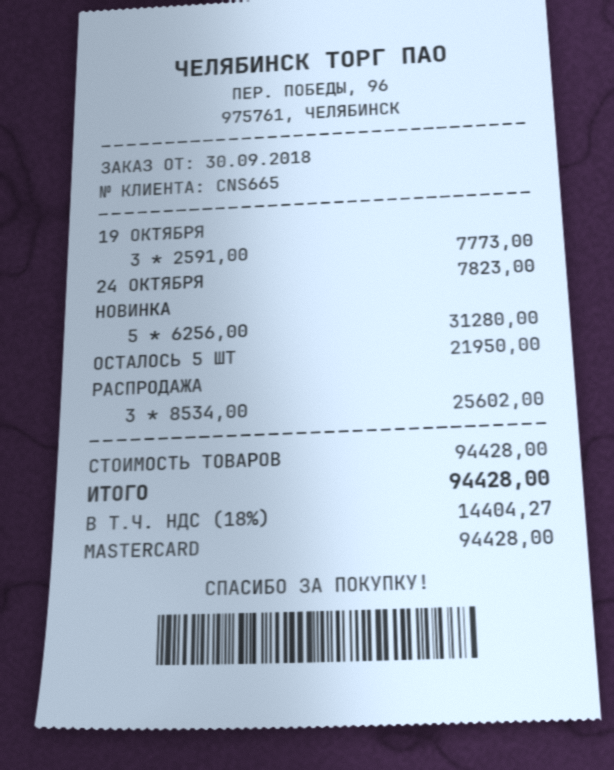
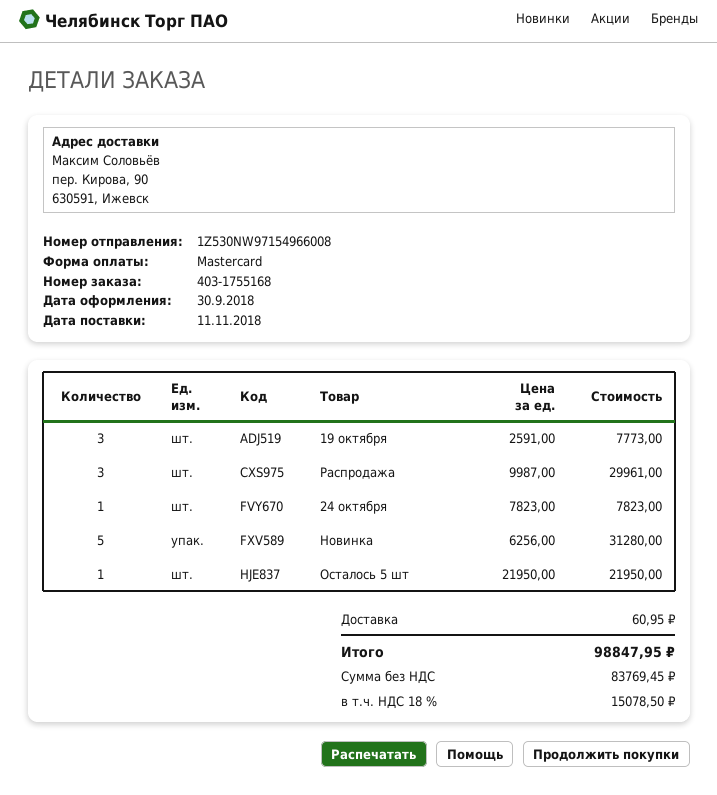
РАСПРОДАЖА: 3 x 8534.00 = 25602.00 -> 3 x 9987.00 = 29961.00
shipping: none -> 60.95
tax: 18% = 14404.27 -> 18% = 15078.50
total: 94428.00 -> 98847.95

